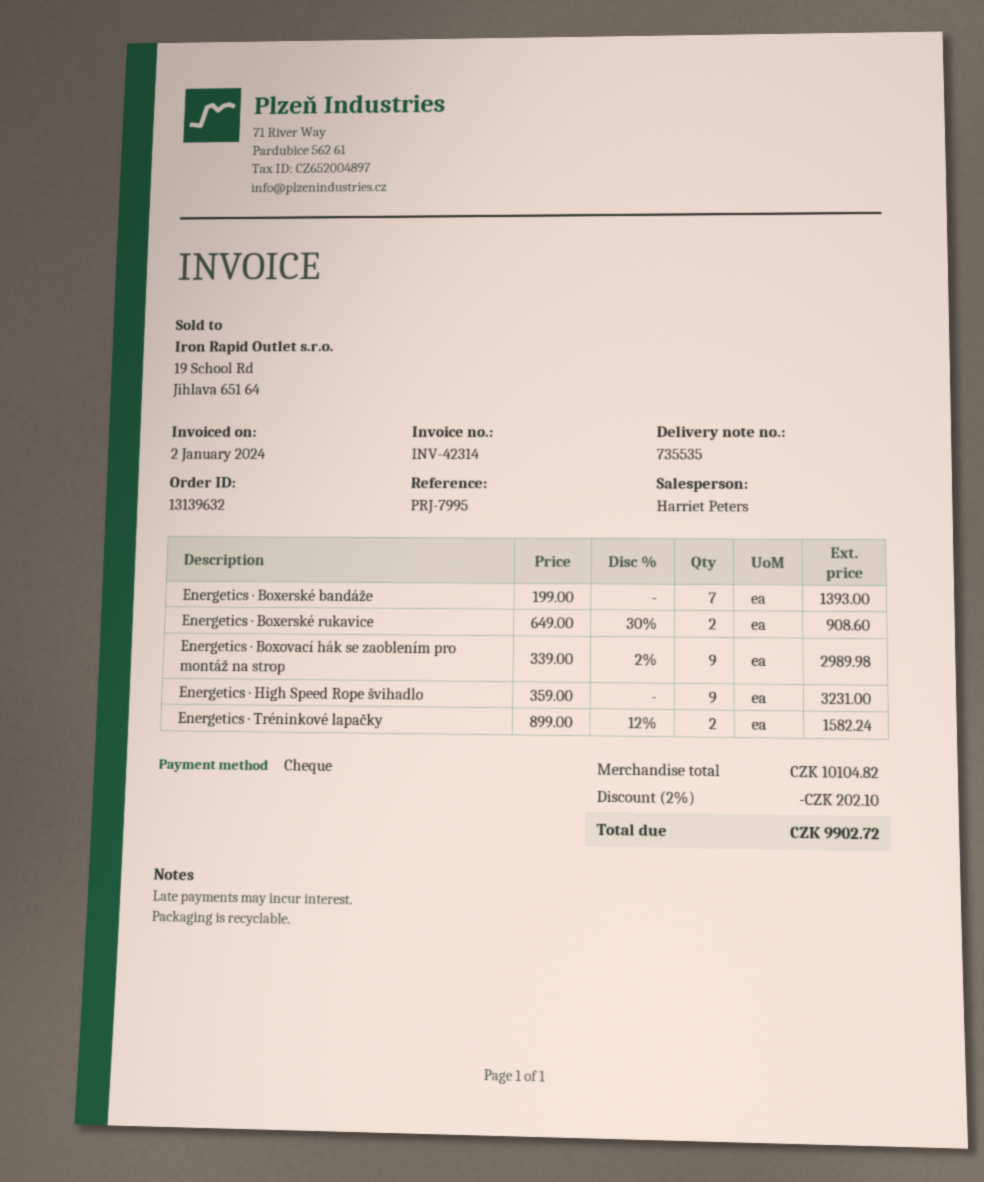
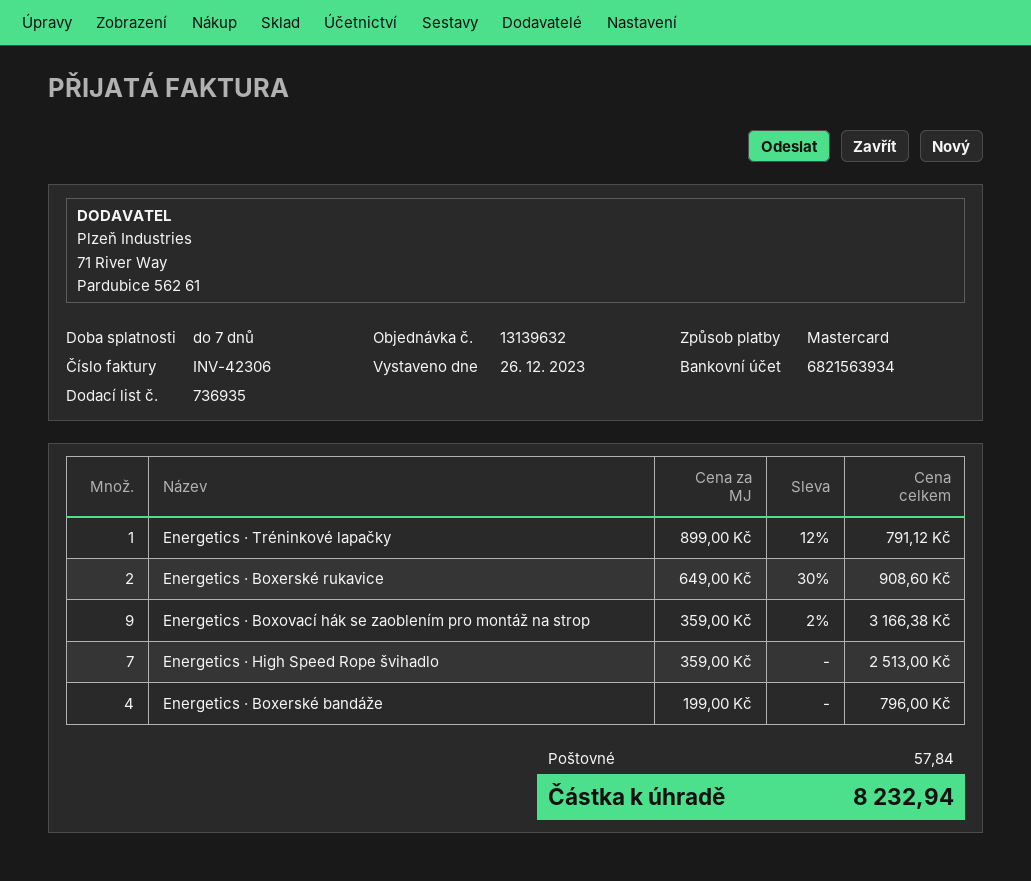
delivery note number: 735535 -> 736935
invoice number: INV-42314 -> INV-42306
invoice date: 2024-01-02 -> 2023-12-26
payment method: cheque -> Mastercard
Energetics · Boxerské bandáže: 7 x 199.00 = 1393.00 -> 4 x 199.00 = 796.00
Energetics · Boxovací hák se zaoblením pro montáž na strop: 9 x 339.00 - 2% = 2989.98 -> 9 x 359.00 - 2% = 3166.38
Energetics · High Speed Rope švihadlo: 9 x 359.00 = 3231.00 -> 7 x 359.00 = 2513.00
Energetics · Tréninkové lapačky: 2 x 899.00 - 12% = 1582.24 -> 1 x 899.00 - 12% = 791.12
discount: 2% = 202.10 -> none
shipping: none -> 57.84
total: 9902.72 -> 8232.94

